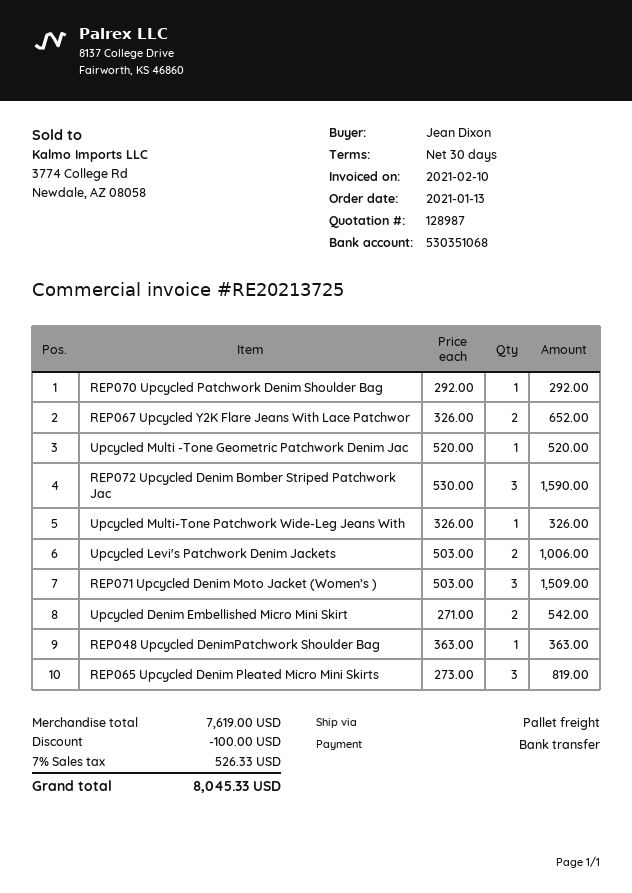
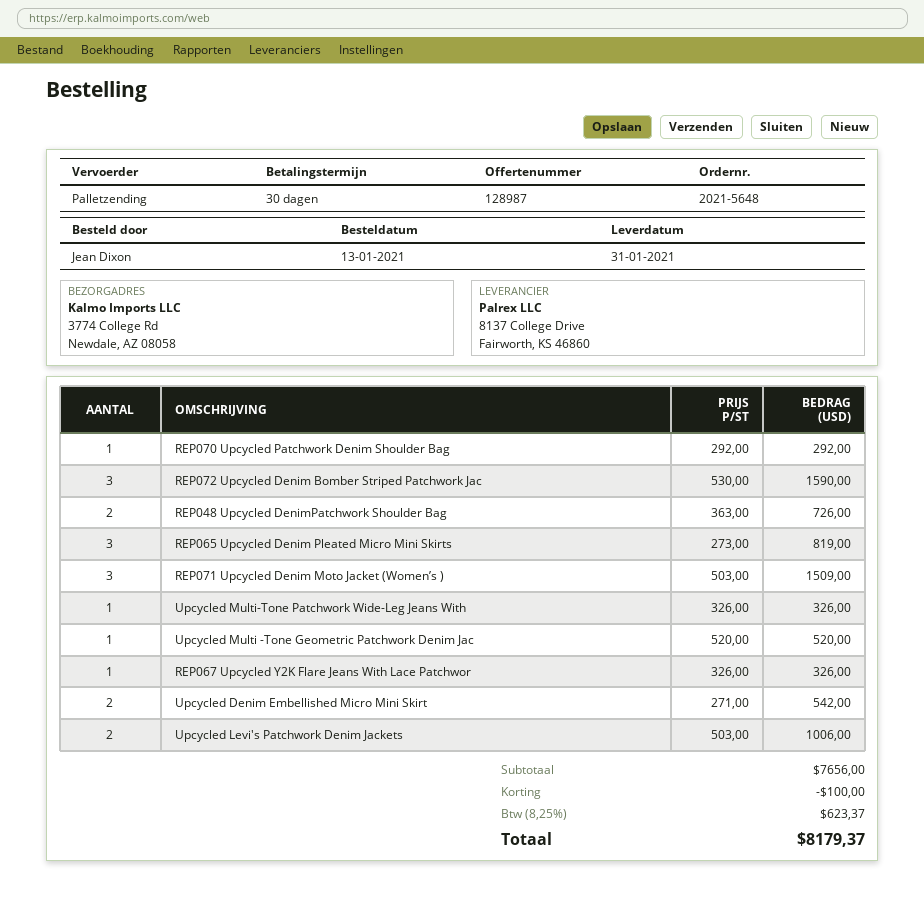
REP067 Upcycled Y2K Flare Jeans With Lace Patchwor: 2 x 326.00 = 652.00 -> 1 x 326.00 = 326.00
REP048 Upcycled DenimPatchwork Shoulder Bag: 1 x 363.00 = 363.00 -> 2 x 363.00 = 726.00
subtotal: 7619.00 -> 7656.00
tax: 7% = 526.33 -> 8.25% = 623.37
total: 8045.33 -> 8179.37

